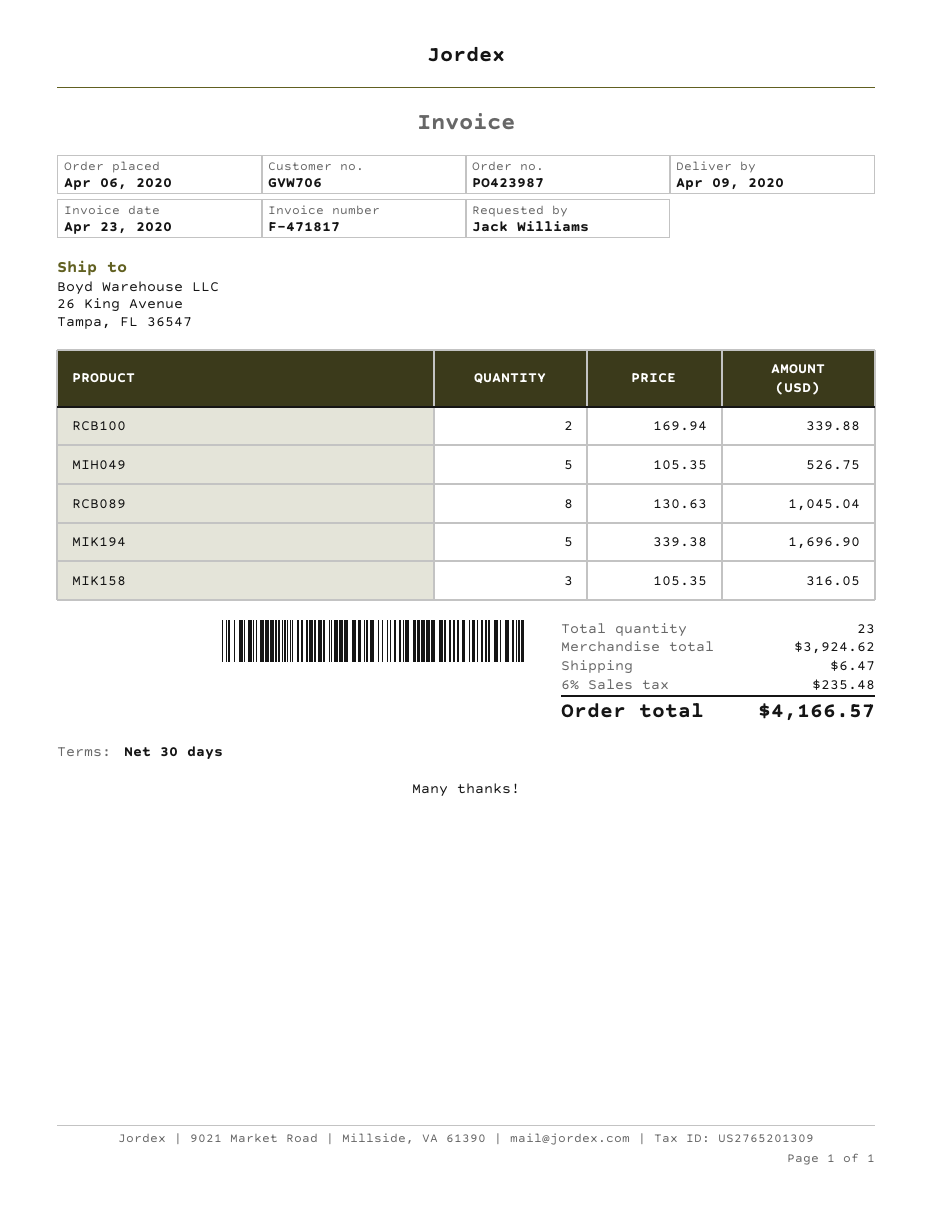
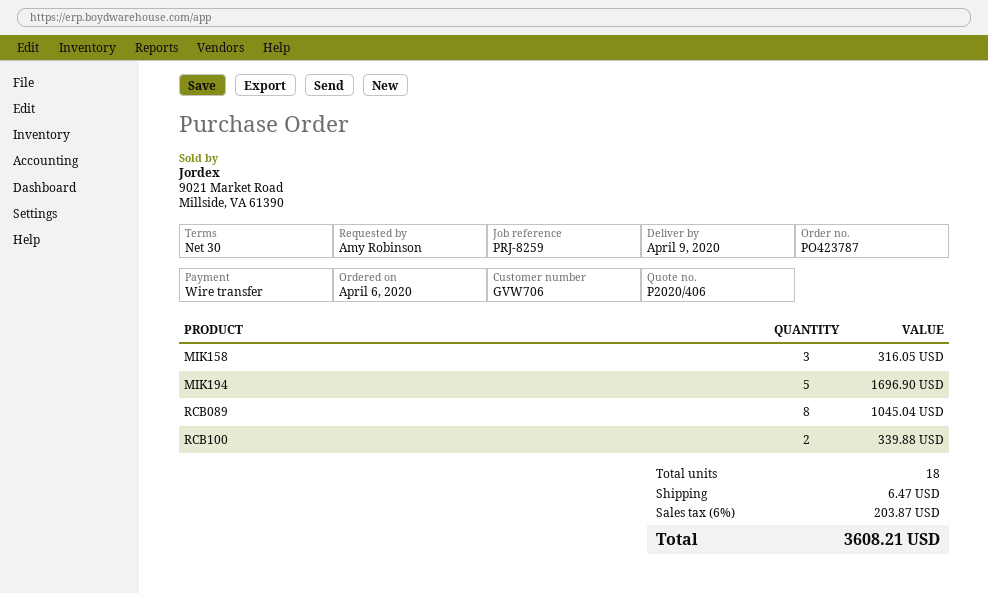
order number: PO423987 -> PO423787
ordered by: Jack Williams -> Amy Robinson
MIH049: 5 for 526.75 -> none
total quantity: 23 -> 18
tax: 6% = 235.48 -> 6% = 203.87
total: 4166.57 -> 3608.21

